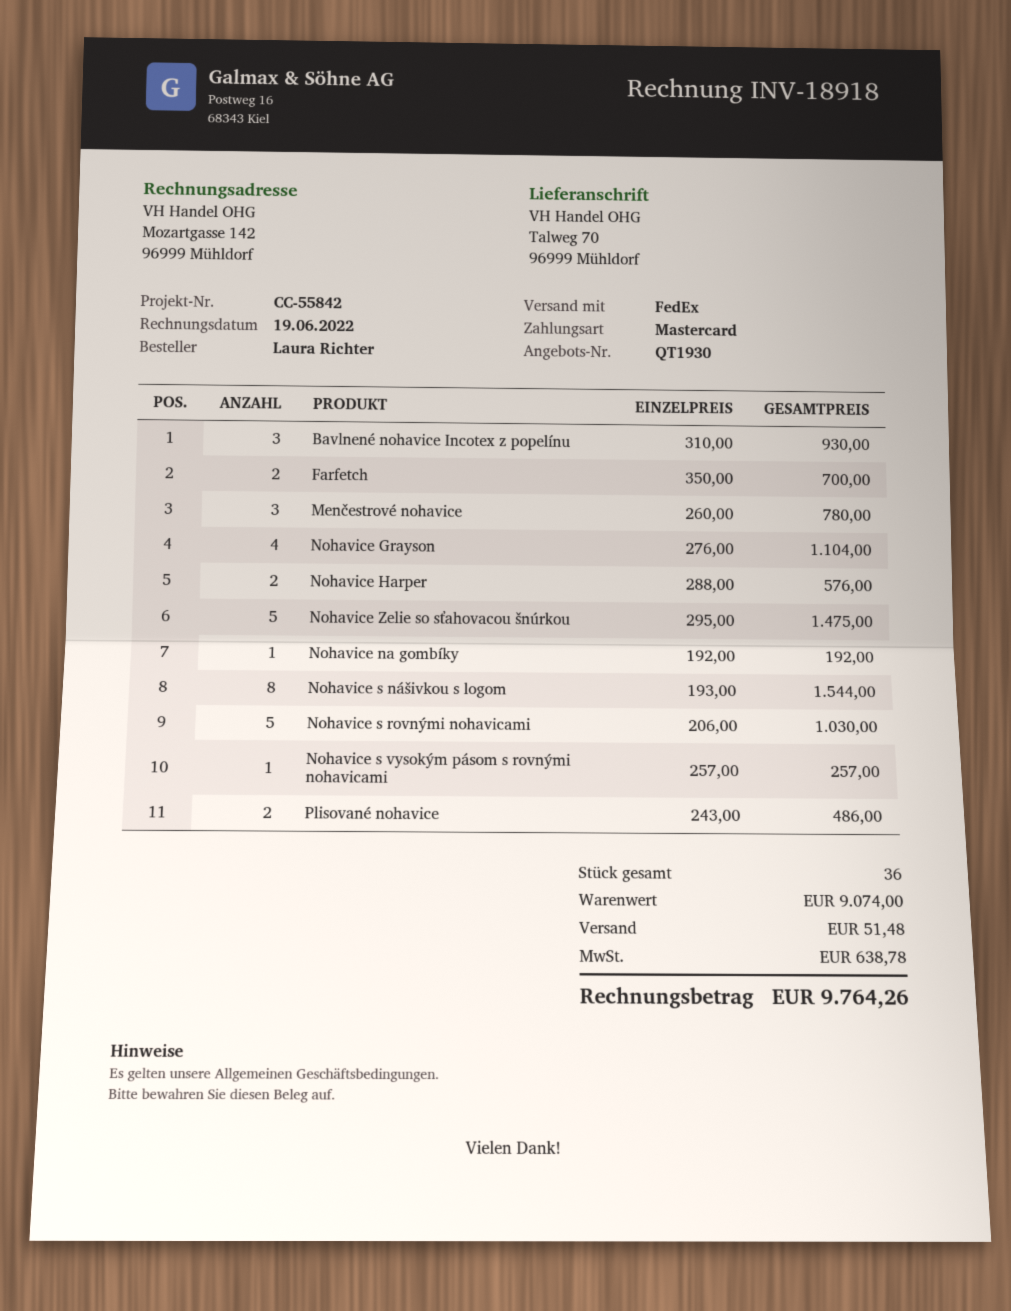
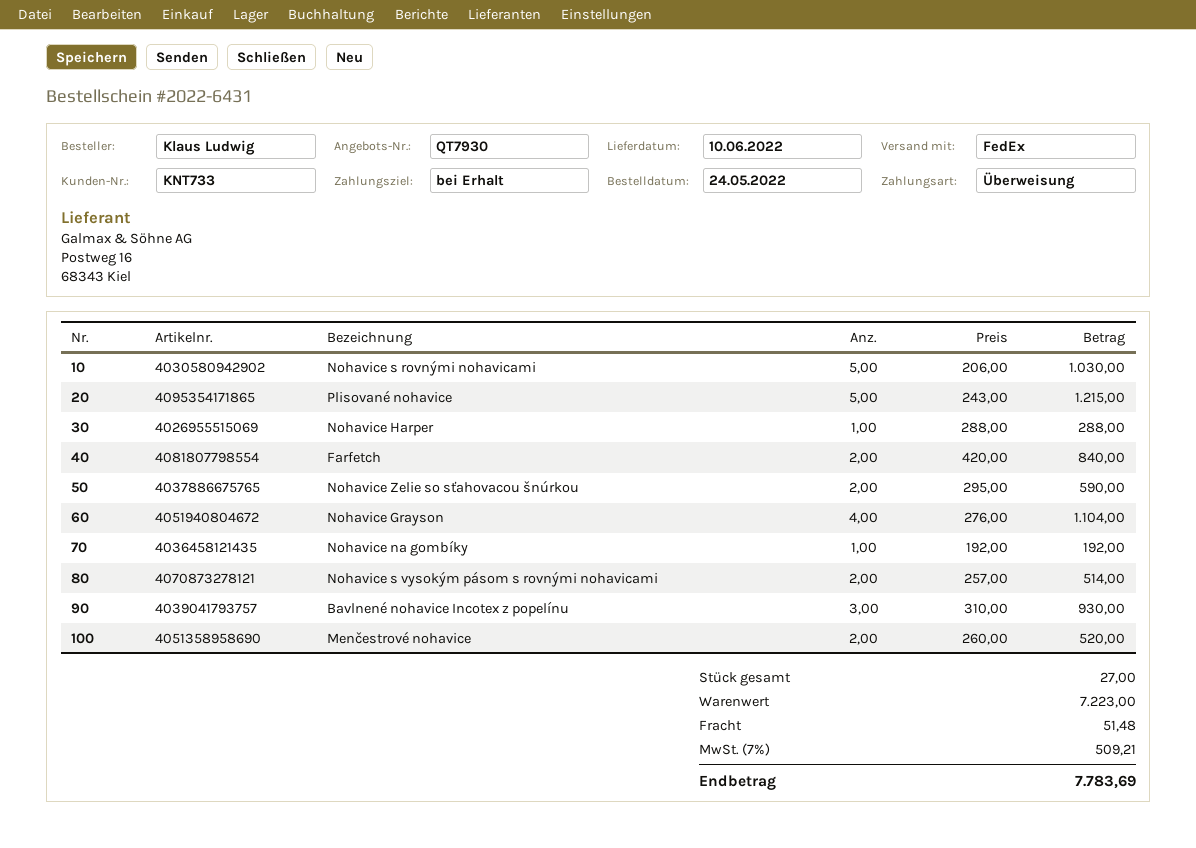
quote number: QT1930 -> QT7930
ordered by: Laura Richter -> Klaus Ludwig
payment method: Mastercard -> bank transfer
Farfetch: 2 x 350.00 = 700.00 -> 2 x 420.00 = 840.00
Menčestrové nohavice: 3 x 260.00 = 780.00 -> 2 x 260.00 = 520.00
Nohavice Harper: 2 x 288.00 = 576.00 -> 1 x 288.00 = 288.00
Nohavice Zelie so sťahovacou šnúrkou: 5 x 295.00 = 1475.00 -> 2 x 295.00 = 590.00
Nohavice s nášivkou s logom: 8 x 193.00 = 1544.00 -> none
Nohavice s vysokým pásom s rovnými nohavicami: 1 x 257.00 = 257.00 -> 2 x 257.00 = 514.00
Plisované nohavice: 2 x 243.00 = 486.00 -> 5 x 243.00 = 1215.00
total quantity: 36 -> 27
subtotal: 9074.00 -> 7223.00
tax: 638.78 -> 509.21
total: 9764.26 -> 7783.69

